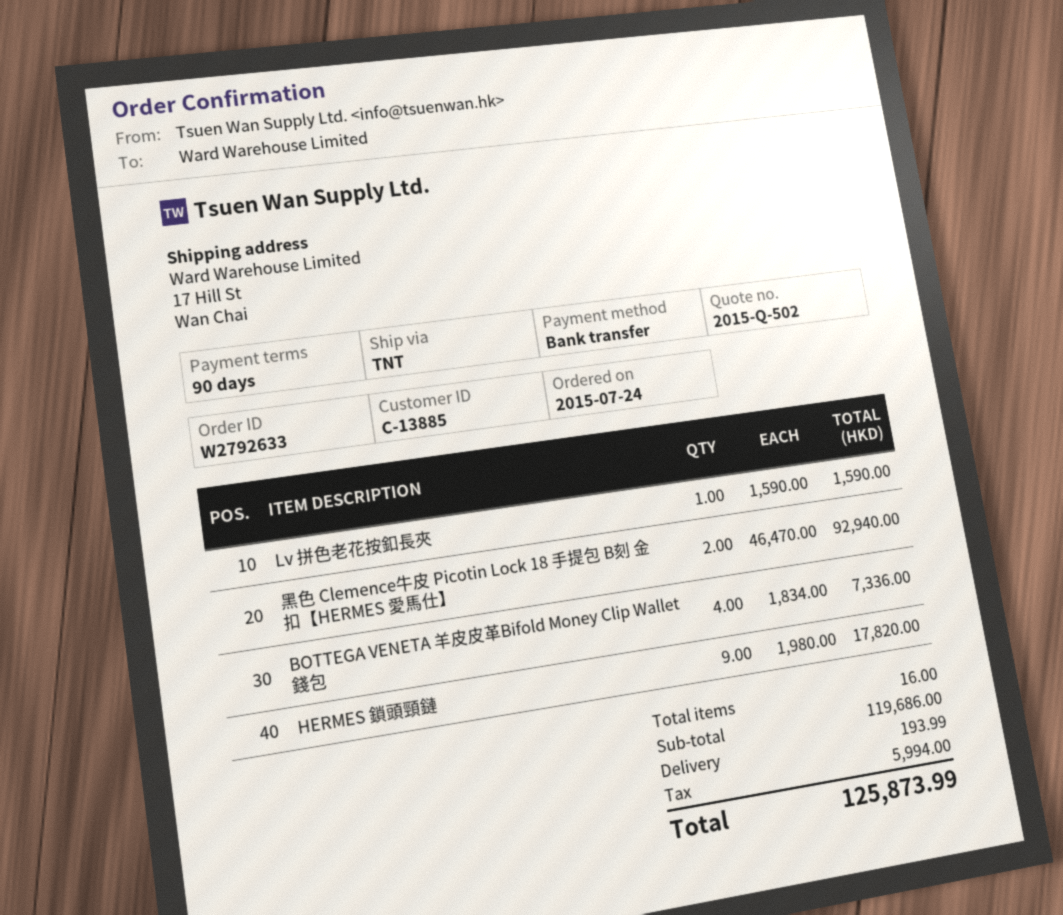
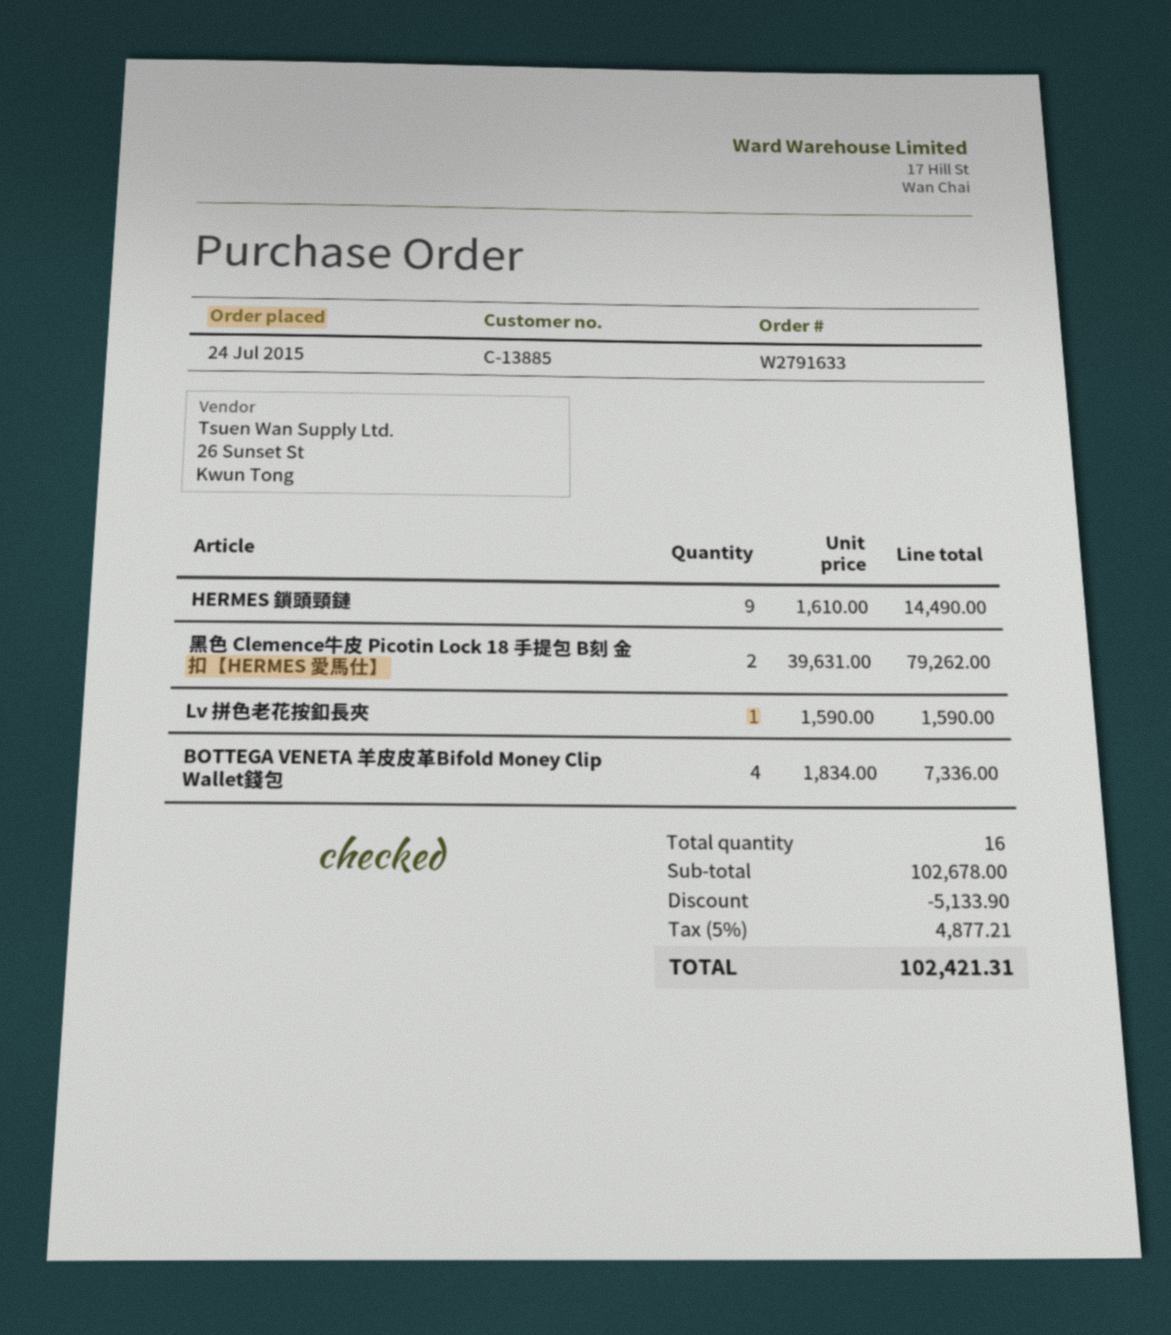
order number: W2792633 -> W2791633
黑色 Clemence牛皮 Picotin Lock 18 手提包 B刻 金扣【HERMES 愛馬仕】: 2 x 46470.00 = 92940.00 -> 2 x 39631.00 = 79262.00
HERMES 鎖頭頸鏈: 9 x 1980.00 = 17820.00 -> 9 x 1610.00 = 14490.00
subtotal: 119686.00 -> 102678.00
discount: none -> 5133.90
shipping: 193.99 -> none
tax: 5994.00 -> 4877.21
total: 125873.99 -> 102421.31

